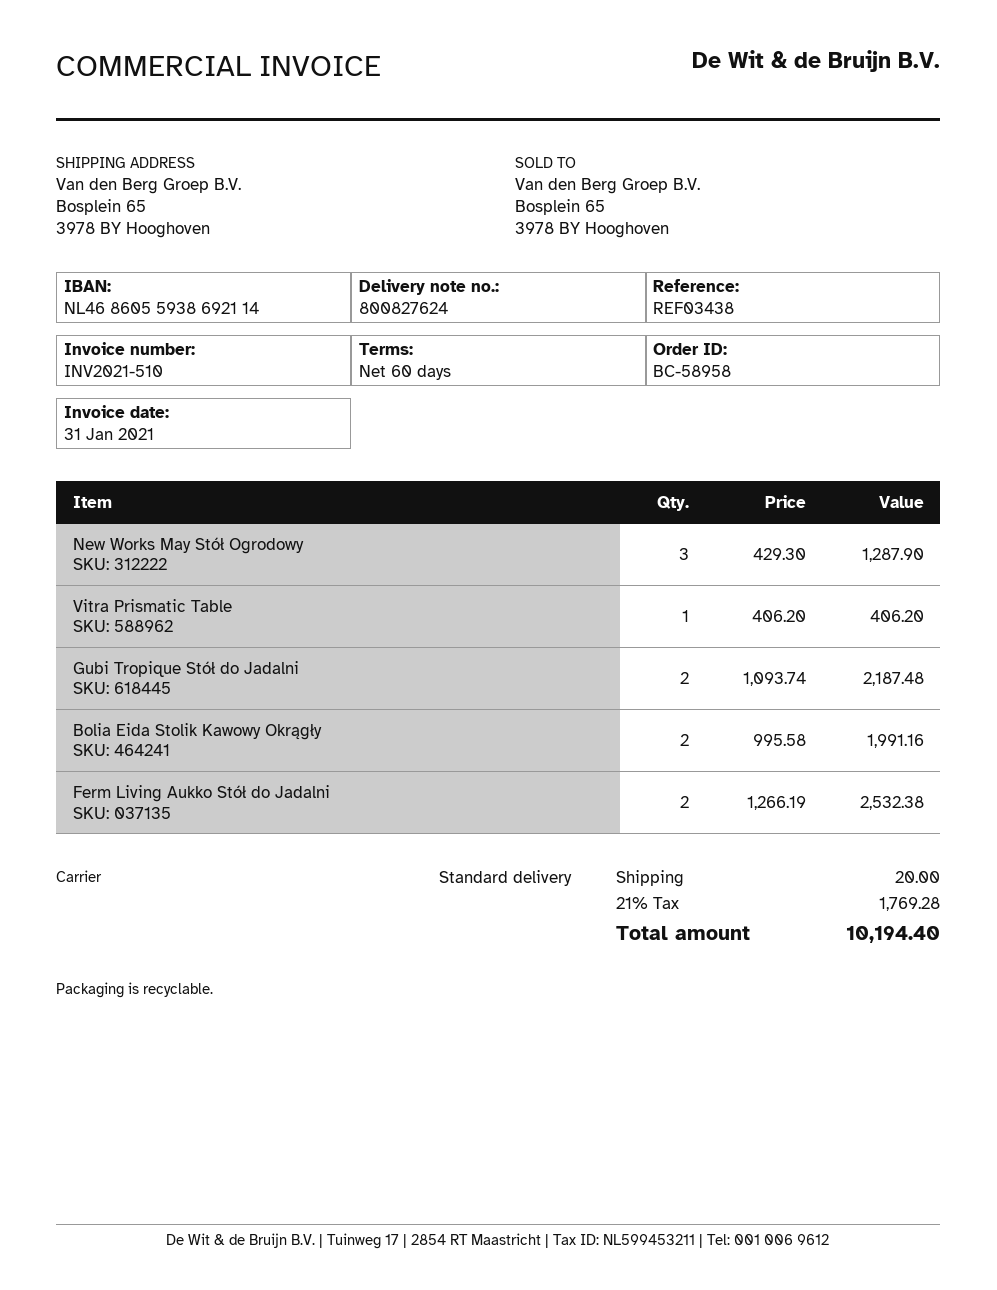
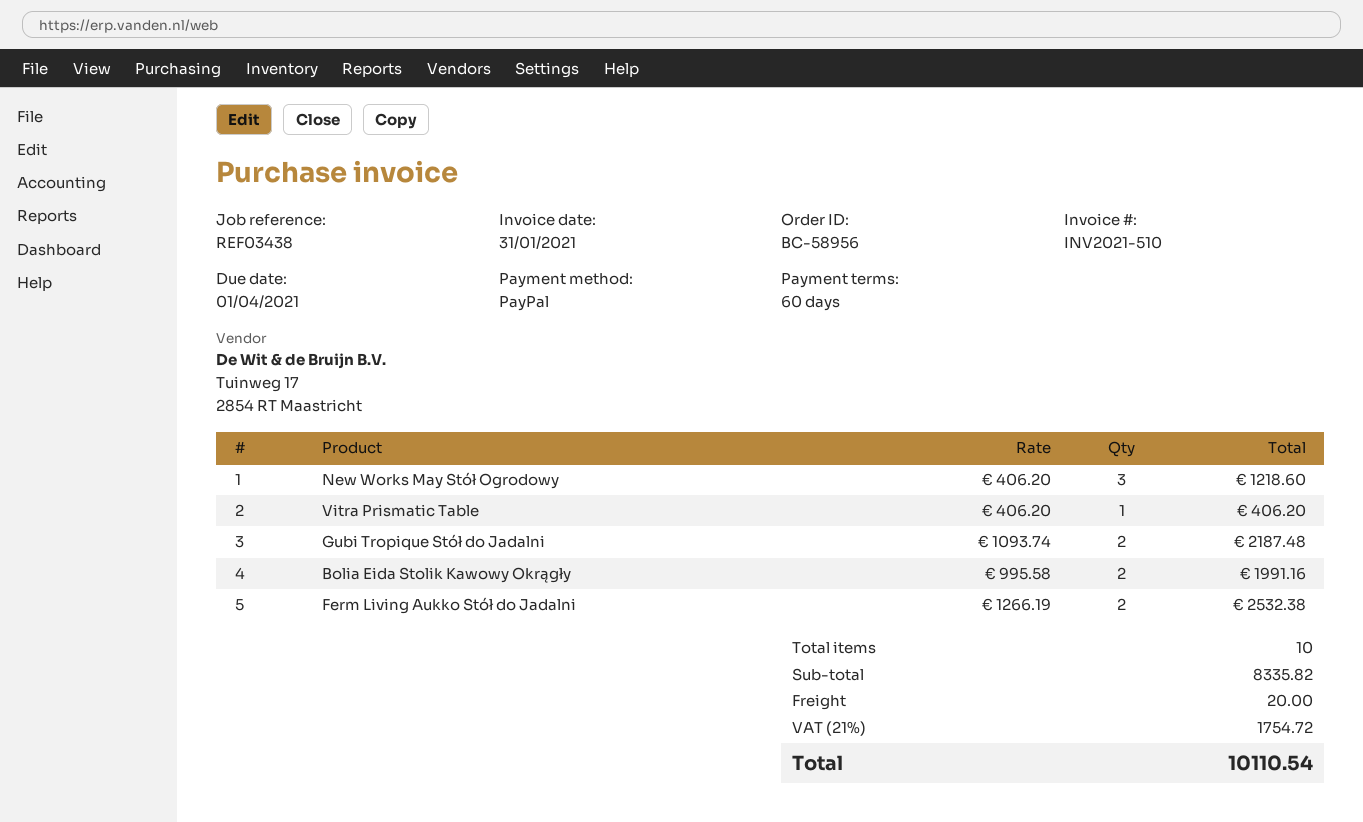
order number: BC-58958 -> BC-58956
New Works May Stół Ogrodowy: 3 x 429.30 = 1287.90 -> 3 x 406.20 = 1218.60
tax: 21% = 1769.28 -> 21% = 1754.72
total: 10194.40 -> 10110.54

